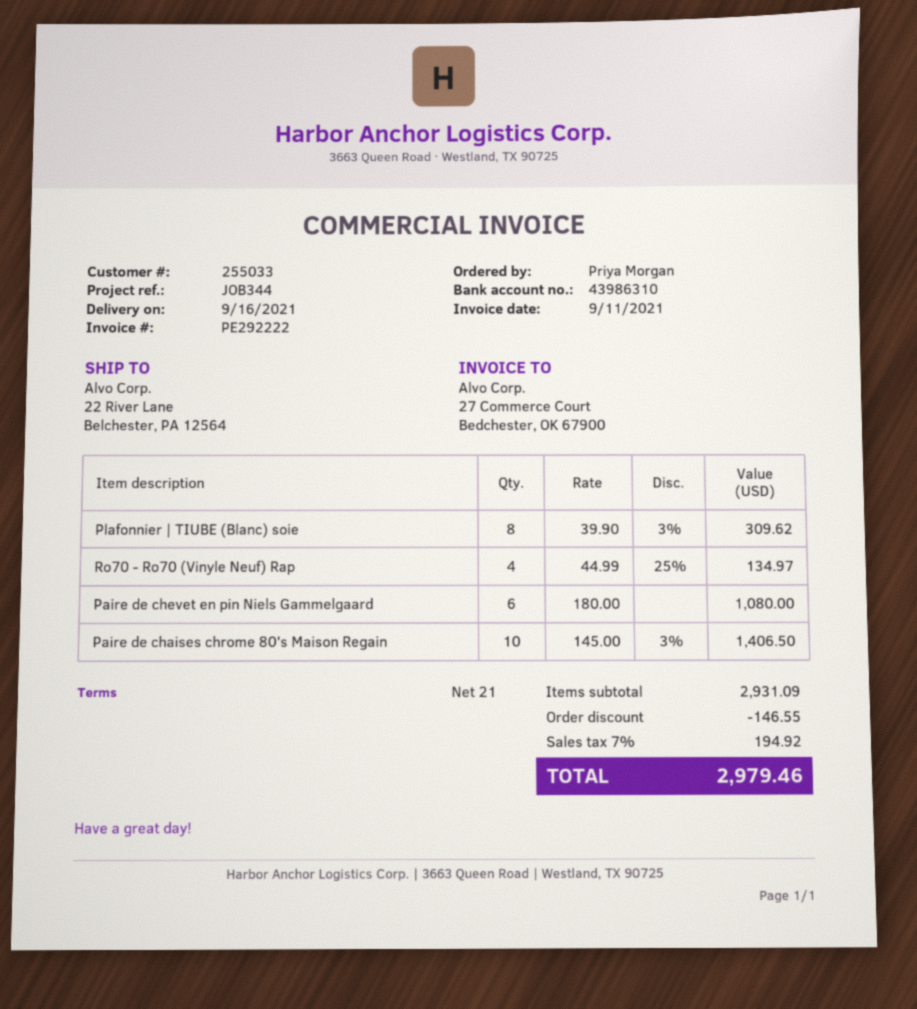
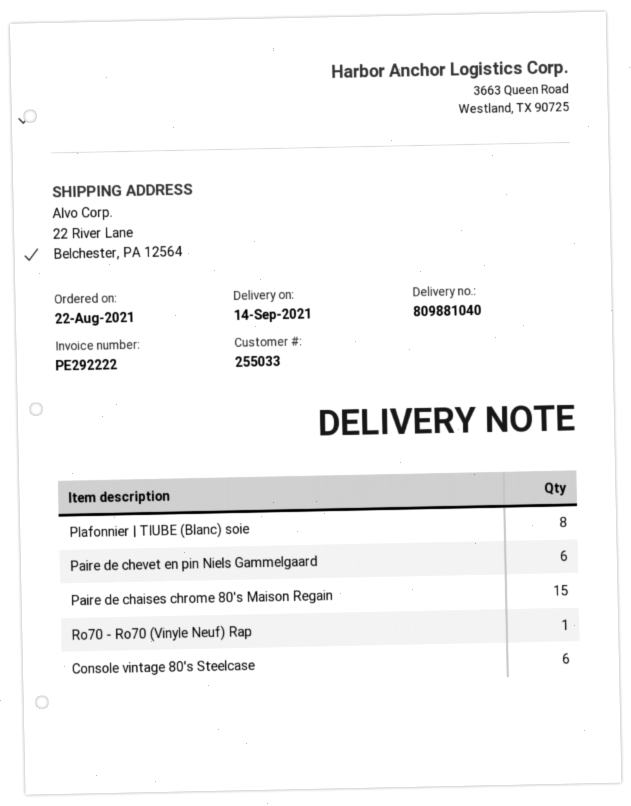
delivery date: 2021-09-16 -> 2021-09-14
Ro70 - Ro70 (Vinyle Neuf) Rap: 4 -> 1
Paire de chaises chrome 80's Maison Regain: 10 -> 15
Console vintage 80's Steelcase: none -> 6

